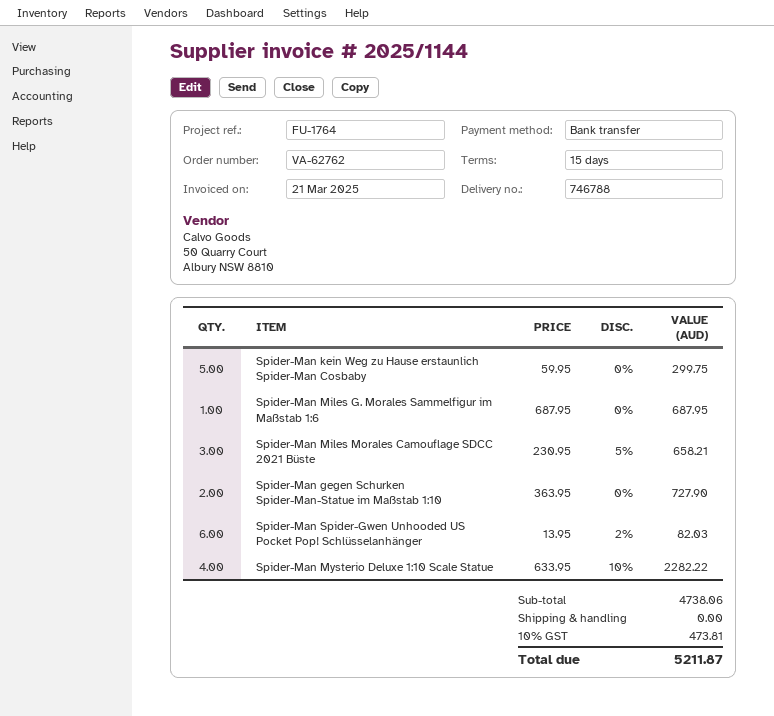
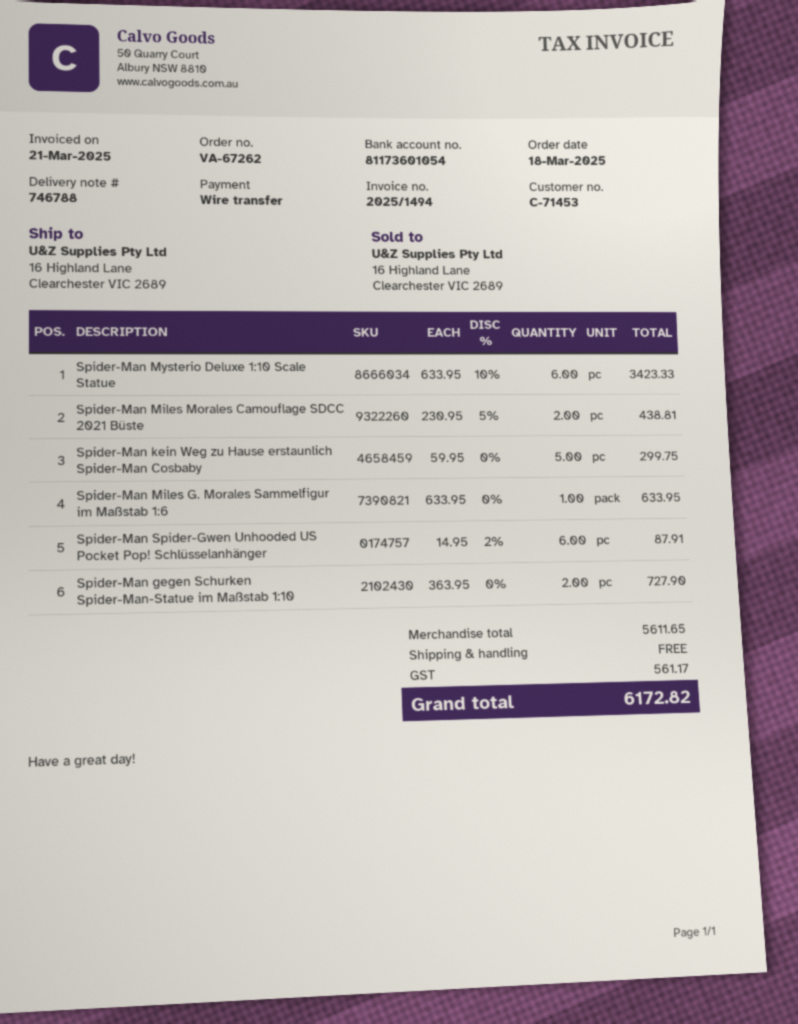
order number: VA-62762 -> VA-67262
invoice number: 2025/1144 -> 2025/1494
Spider-Man Miles G. Morales Sammelfigur im Maßstab 1:6: 1 x 687.95 = 687.95 -> 1 x 633.95 = 633.95
Spider-Man Miles Morales Camouflage SDCC 2021 Büste: 3 x 230.95 - 5% = 658.21 -> 2 x 230.95 - 5% = 438.81
Spider-Man Spider-Gwen Unhooded US Pocket Pop! Schlüsselanhänger: 6 x 13.95 - 2% = 82.03 -> 6 x 14.95 - 2% = 87.91
Spider-Man Mysterio Deluxe 1:10 Scale Statue: 4 x 633.95 - 10% = 2282.22 -> 6 x 633.95 - 10% = 3423.33
subtotal: 4738.06 -> 5611.65
tax: 473.81 -> 561.17
total: 5211.87 -> 6172.82

